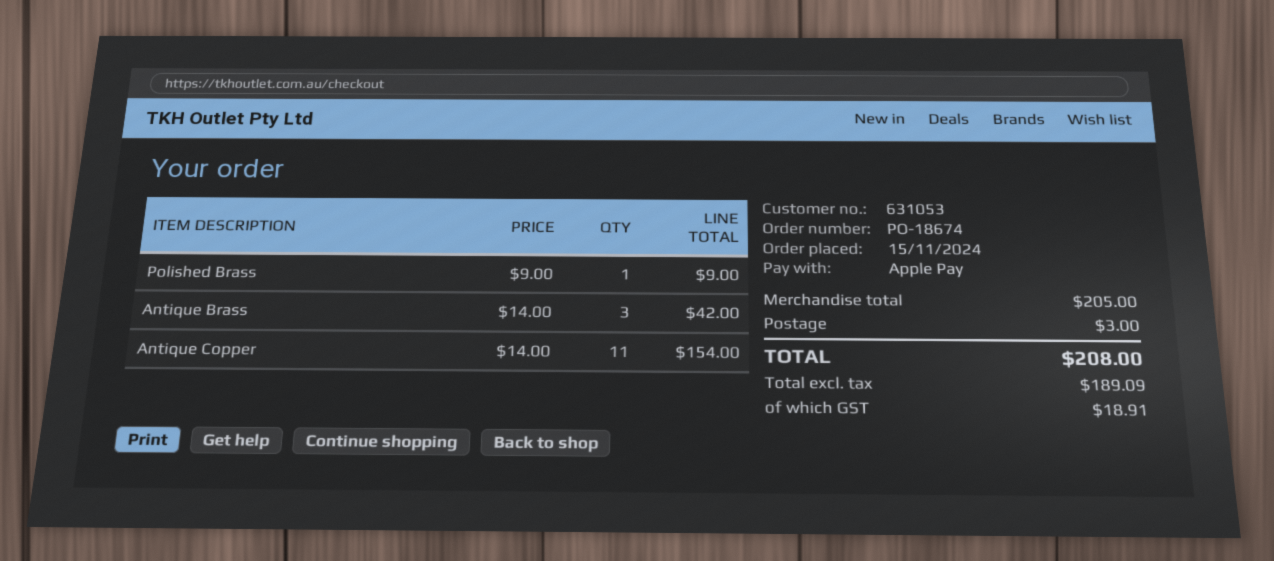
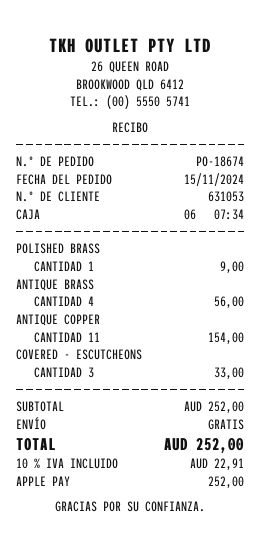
Antique Brass: 3 for 42.00 -> 4 for 56.00
COVERED - ESCUTCHEONS: none -> 3 for 33.00
subtotal: 205.00 -> 252.00
shipping: 3.00 -> 0.00
tax: 18.91 -> 22.91
total: 208.00 -> 252.00

